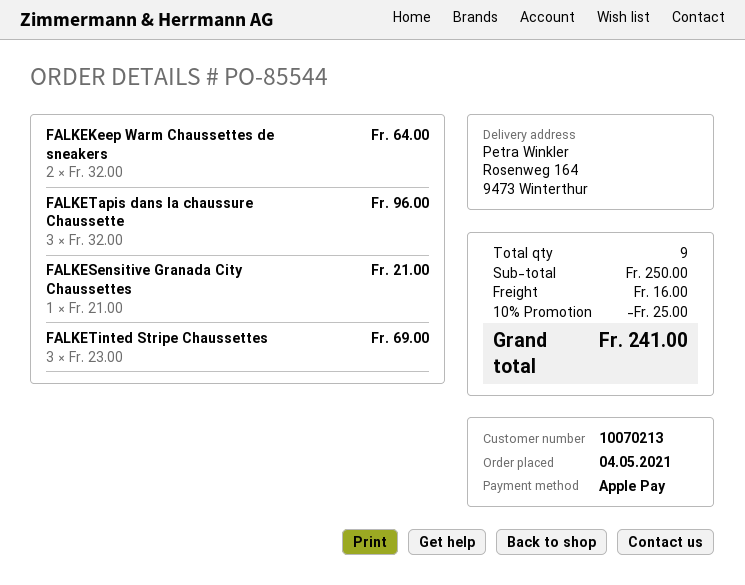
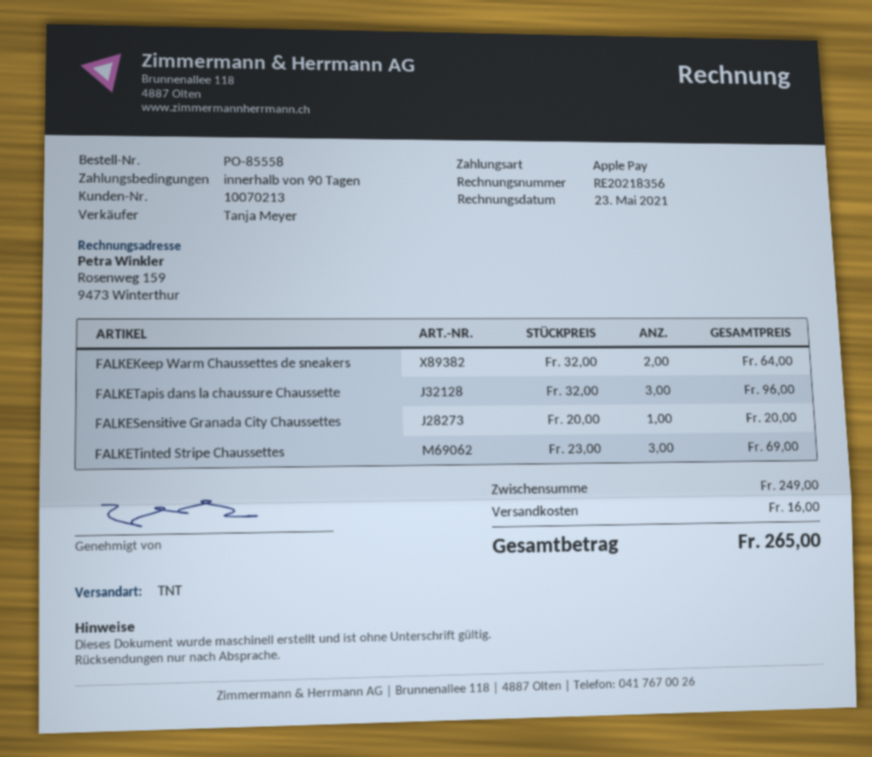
order number: PO-85544 -> PO-85558
FALKESensitive Granada City Chaussettes: 1 x 21.00 = 21.00 -> 1 x 20.00 = 20.00
subtotal: 250.00 -> 249.00
discount: 10% = 25.00 -> none
total: 241.00 -> 265.00

